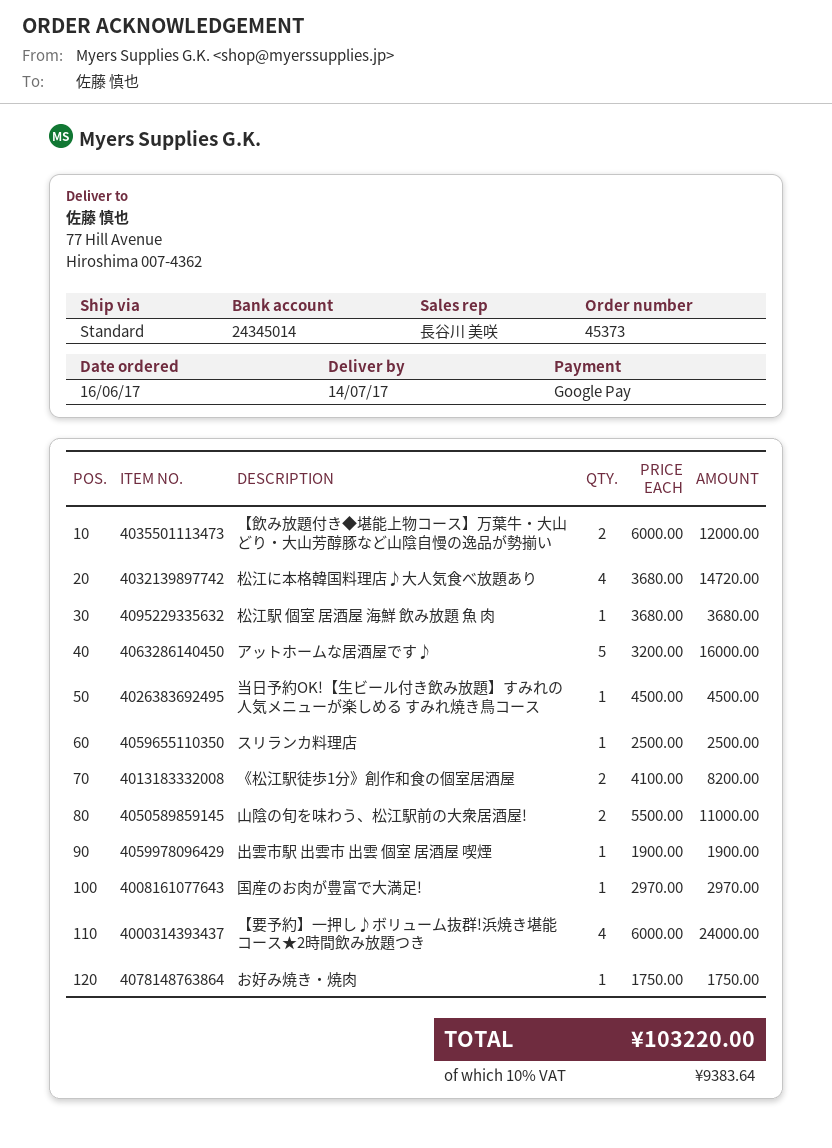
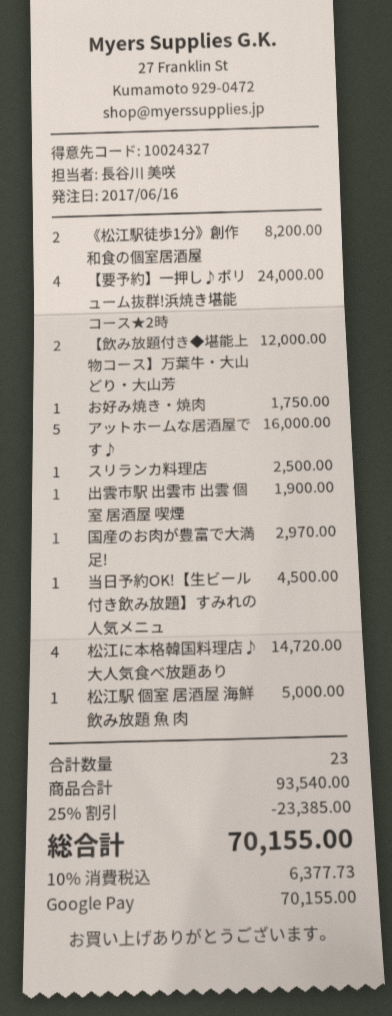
松江駅 個室 居酒屋 海鮮 飲み放題 魚 肉: 1 for 3680.00 -> 1 for 5000.00
山陰の旬を味わう、松江駅前の大衆居酒屋!: 2 for 11000.00 -> none
discount: none -> 25% = 23385.00
tax: 10% = 9383.64 -> 10% = 6377.73
total: 103220.00 -> 70155.00

